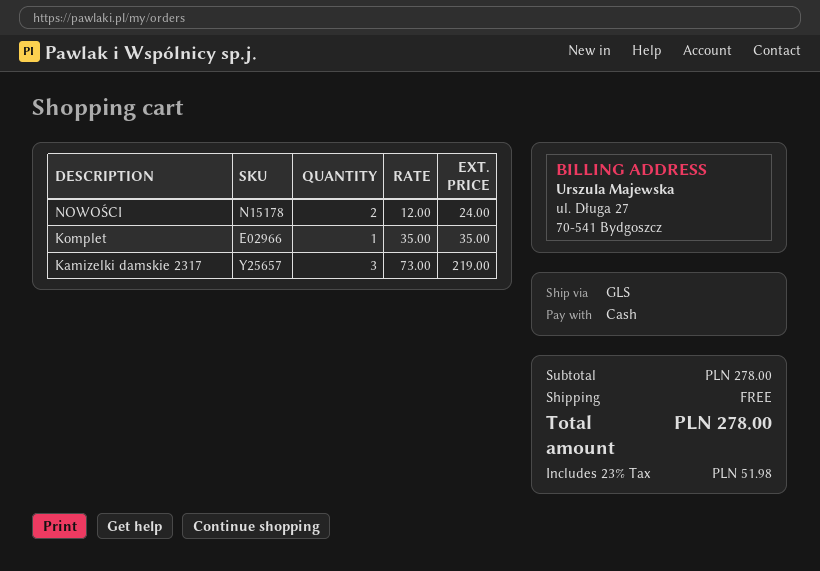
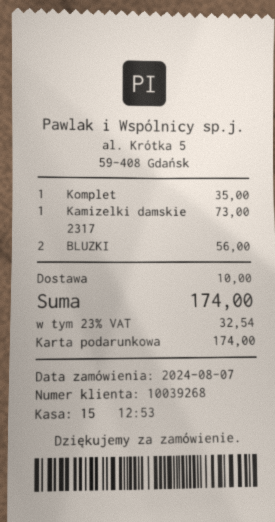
payment method: cash -> gift card
NOWOŚCI: 2 for 24.00 -> none
Kamizelki damskie 2317: 3 for 219.00 -> 1 for 73.00
BLUZKI: none -> 2 for 56.00
shipping: 0.00 -> 10.00
tax: 23% = 51.98 -> 23% = 32.54
total: 278.00 -> 174.00

